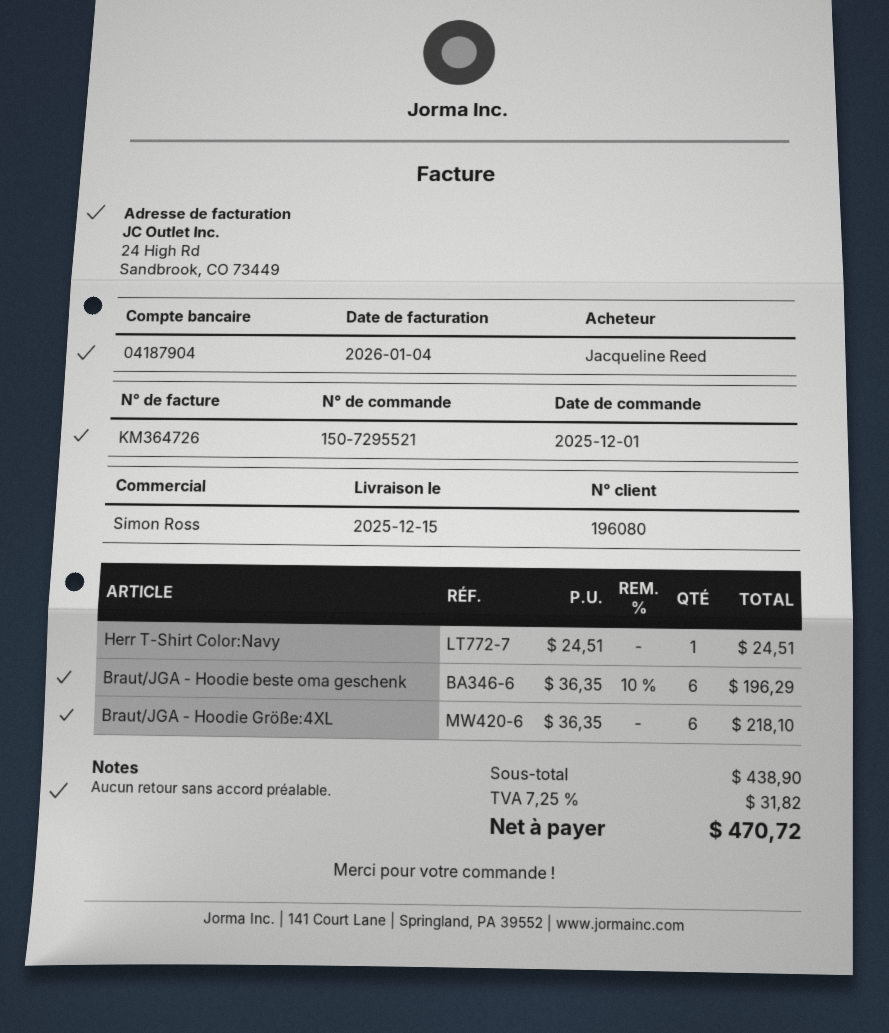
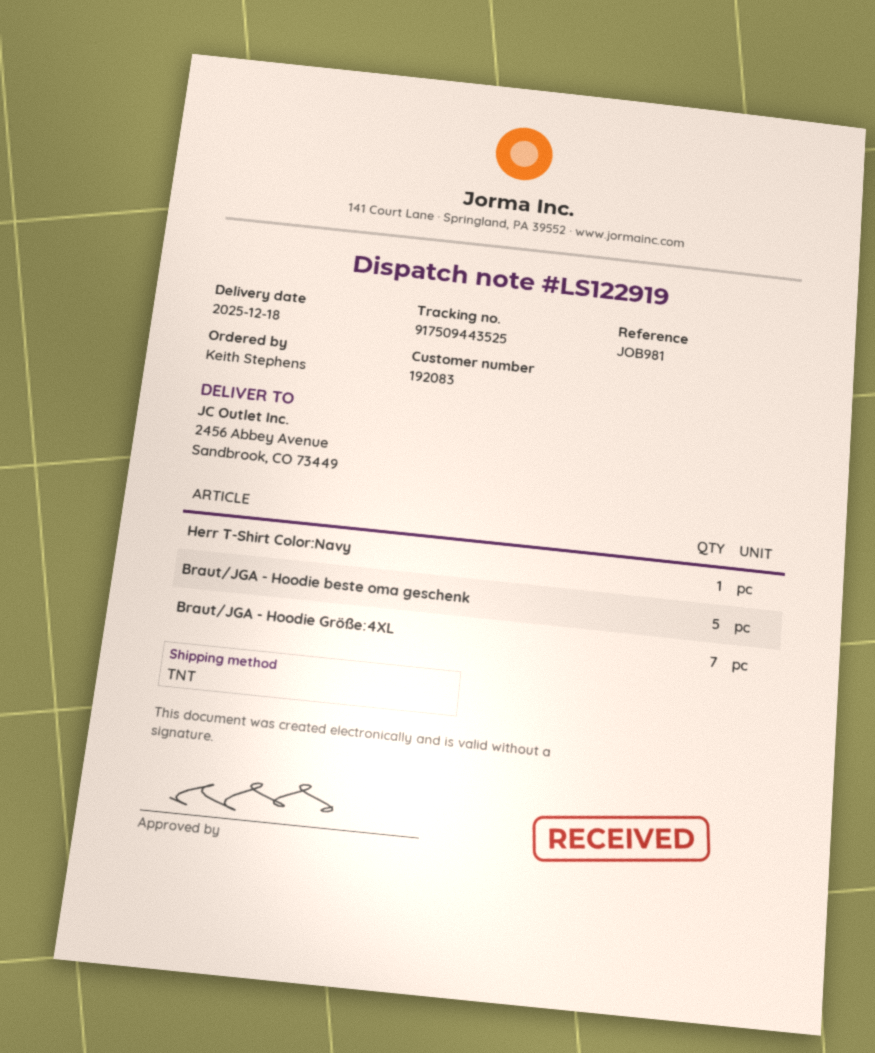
delivery date: 2025-12-15 -> 2025-12-18
customer number: 196080 -> 192083
ordered by: Jacqueline Reed -> Keith Stephens
Braut/JGA - Hoodie beste oma geschenk: 6 -> 5
Braut/JGA - Hoodie Größe:4XL: 6 -> 7

